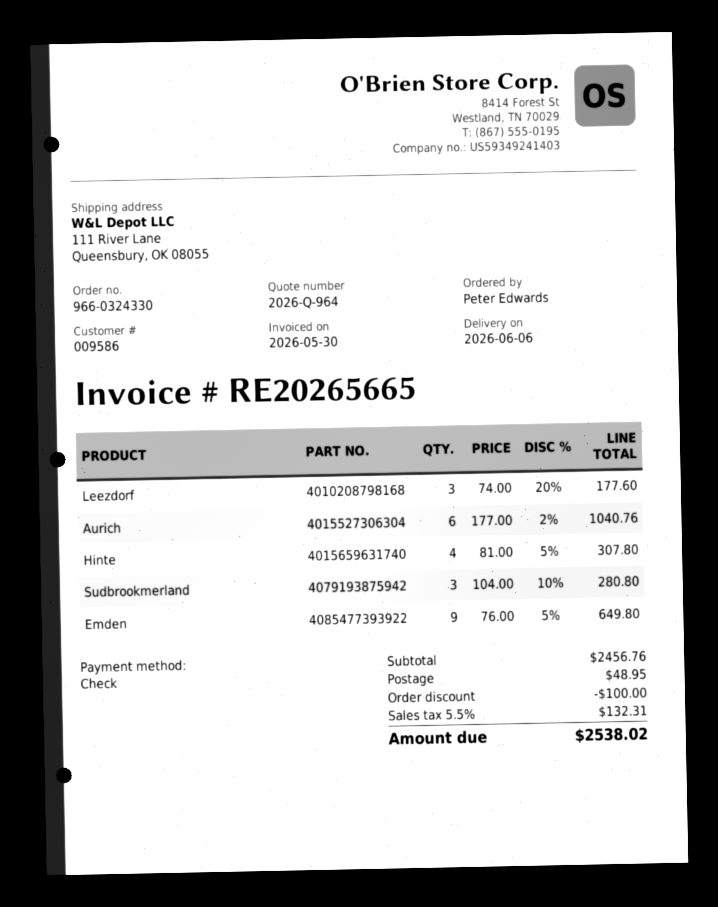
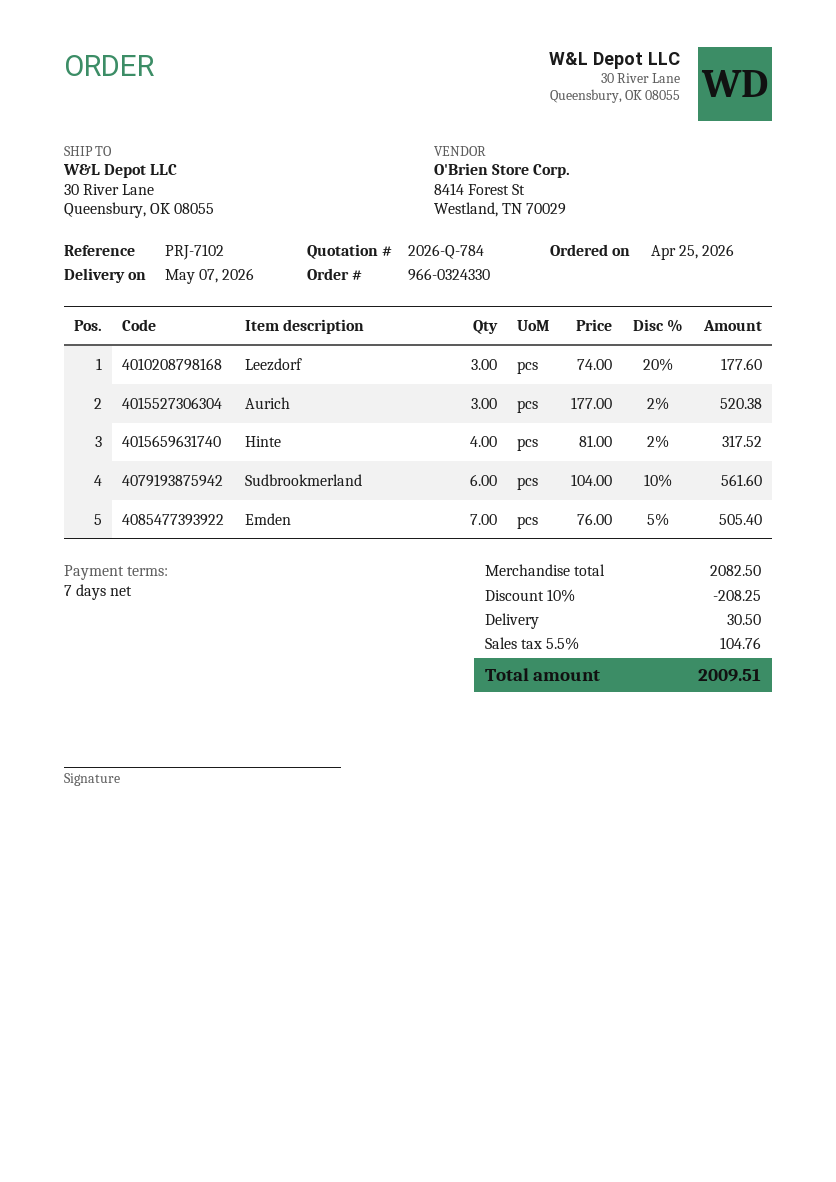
quote number: 2026-Q-964 -> 2026-Q-784
delivery date: 2026-06-06 -> 2026-05-07
ship to: 111 River Lane, Queensbury, OK 08055 -> 30 River Lane, Queensbury, OK 08055
Aurich: 6 x 177.00 - 2% = 1040.76 -> 3 x 177.00 - 2% = 520.38
Hinte: 4 x 81.00 - 5% = 307.80 -> 4 x 81.00 - 2% = 317.52
Sudbrookmerland: 3 x 104.00 - 10% = 280.80 -> 6 x 104.00 - 10% = 561.60
Emden: 9 x 76.00 - 5% = 649.80 -> 7 x 76.00 - 5% = 505.40
subtotal: 2456.76 -> 2082.50
discount: 100.00 -> 208.25
shipping: 48.95 -> 30.50
tax: 5.5% = 132.31 -> 5.5% = 104.76
total: 2538.02 -> 2009.51

